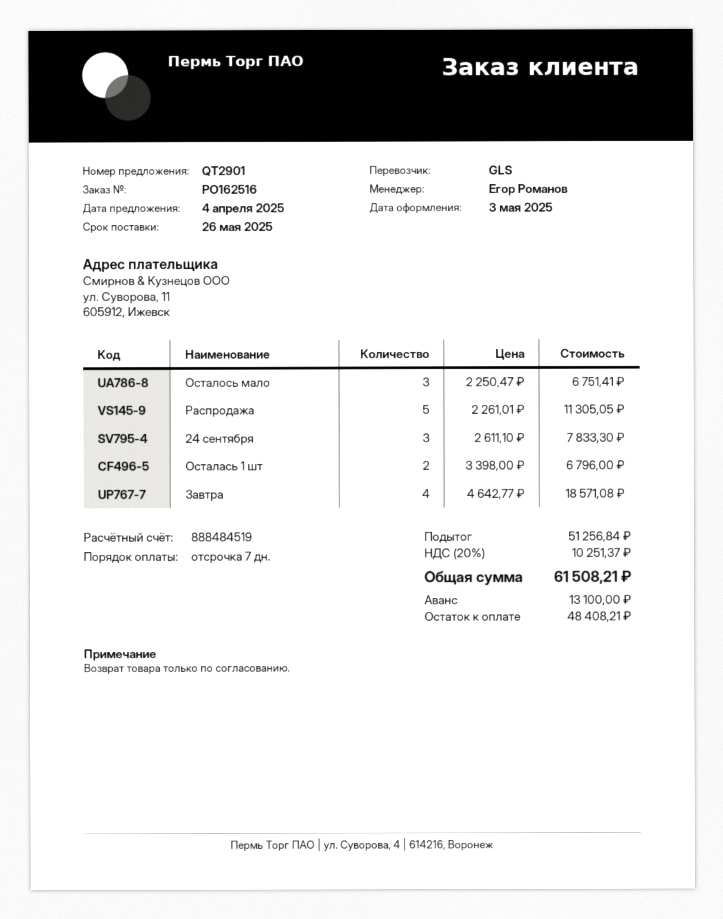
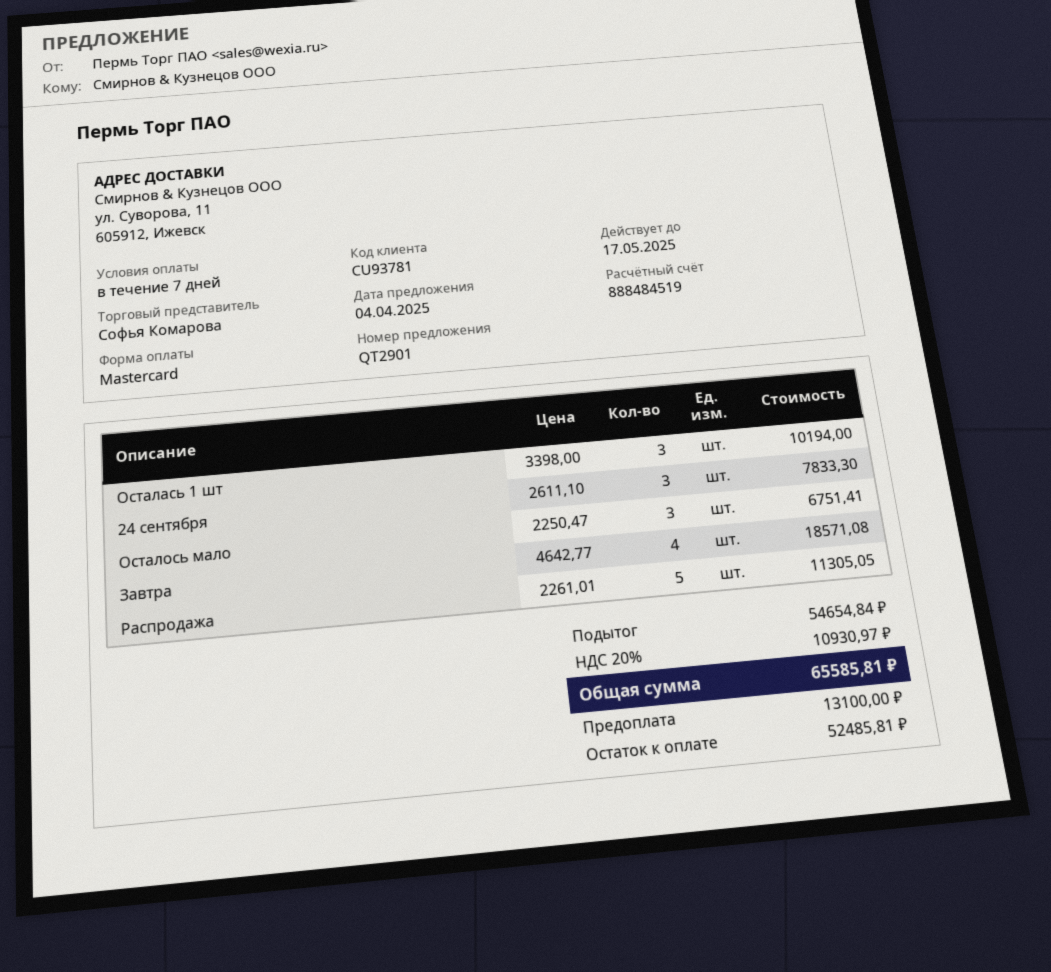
sales rep: Егор Романов -> Софья Комарова
Осталась 1 шт: 2 x 3398.00 = 6796.00 -> 3 x 3398.00 = 10194.00
subtotal: 51256.84 -> 54654.84
tax: 20% = 10251.37 -> 20% = 10930.97
total: 61508.21 -> 65585.81
balance: 48408.21 -> 52485.81

